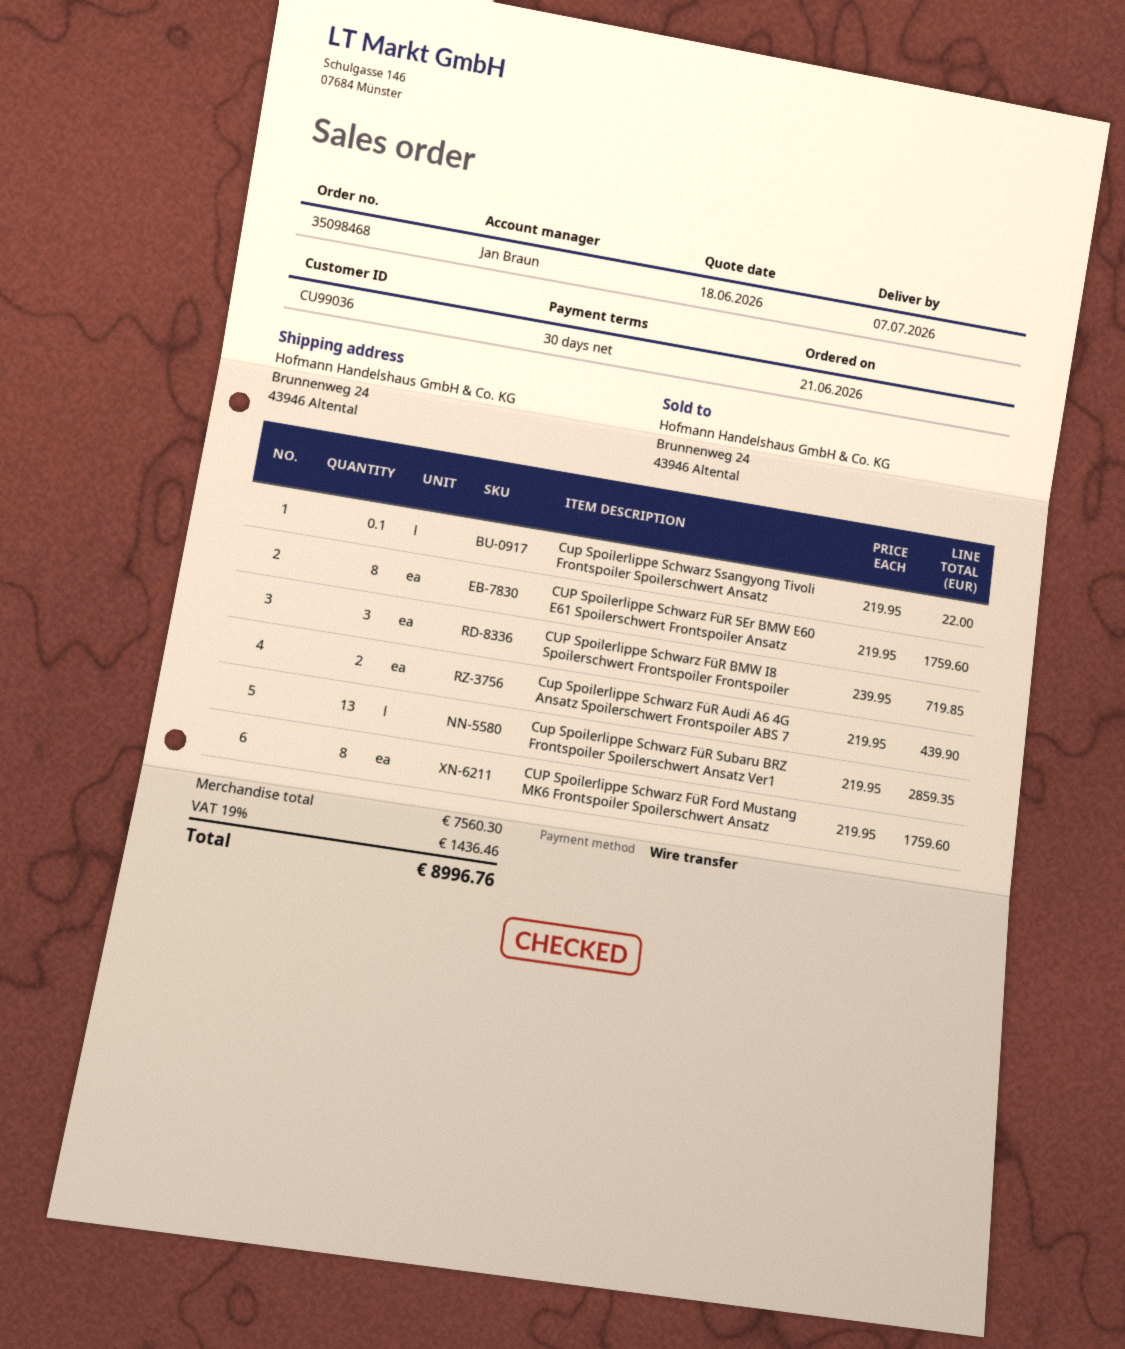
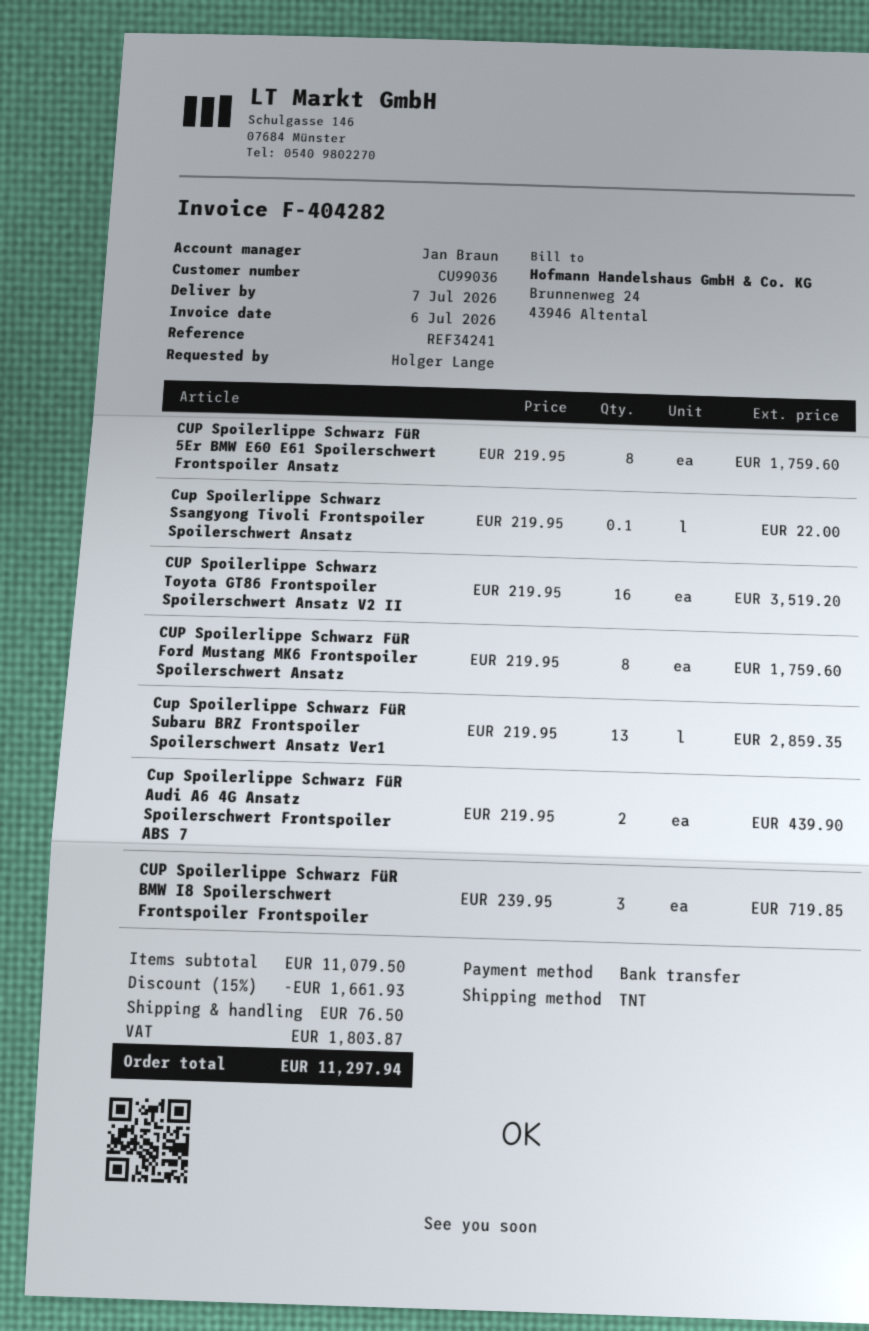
CUP Spoilerlippe Schwarz Toyota GT86 Frontspoiler Spoilerschwert Ansatz V2 II: none -> 16 x 219.95 = 3519.20
subtotal: 7560.30 -> 11079.50
discount: none -> 15% = 1661.93
shipping: none -> 76.50
tax: 1436.46 -> 1803.87
total: 8996.76 -> 11297.94

